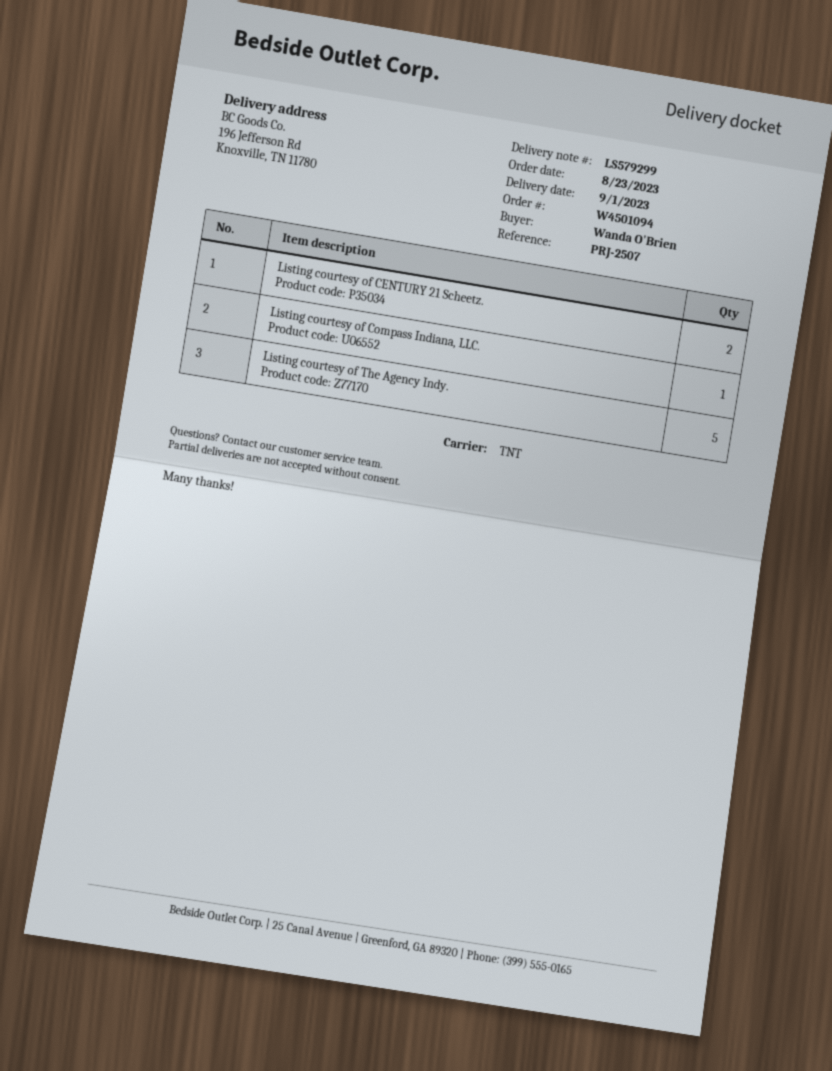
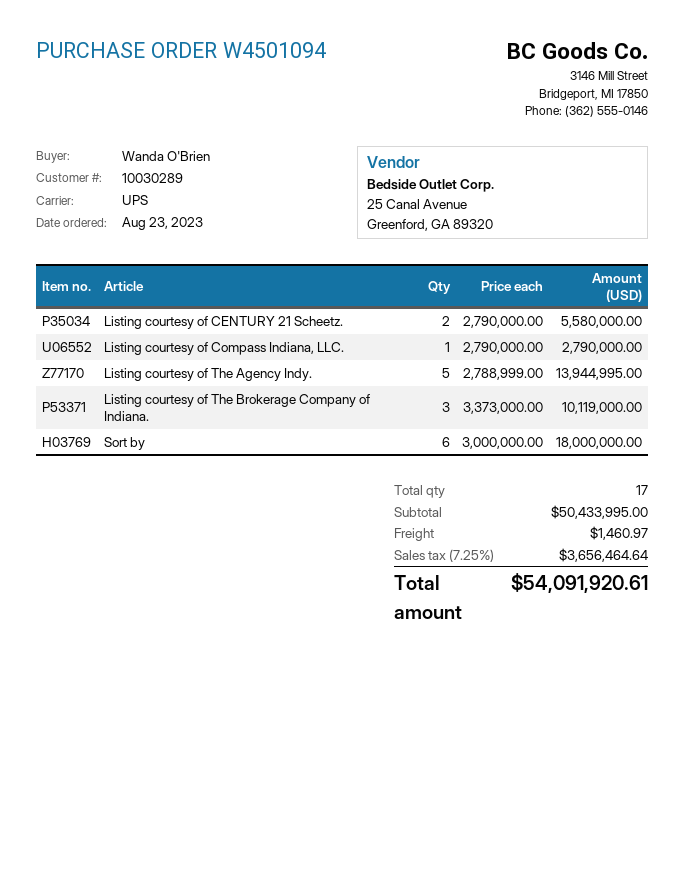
shipping method: TNT -> UPS
Listing courtesy of The Brokerage Company of Indiana.: none -> 3
Sort by: none -> 6

